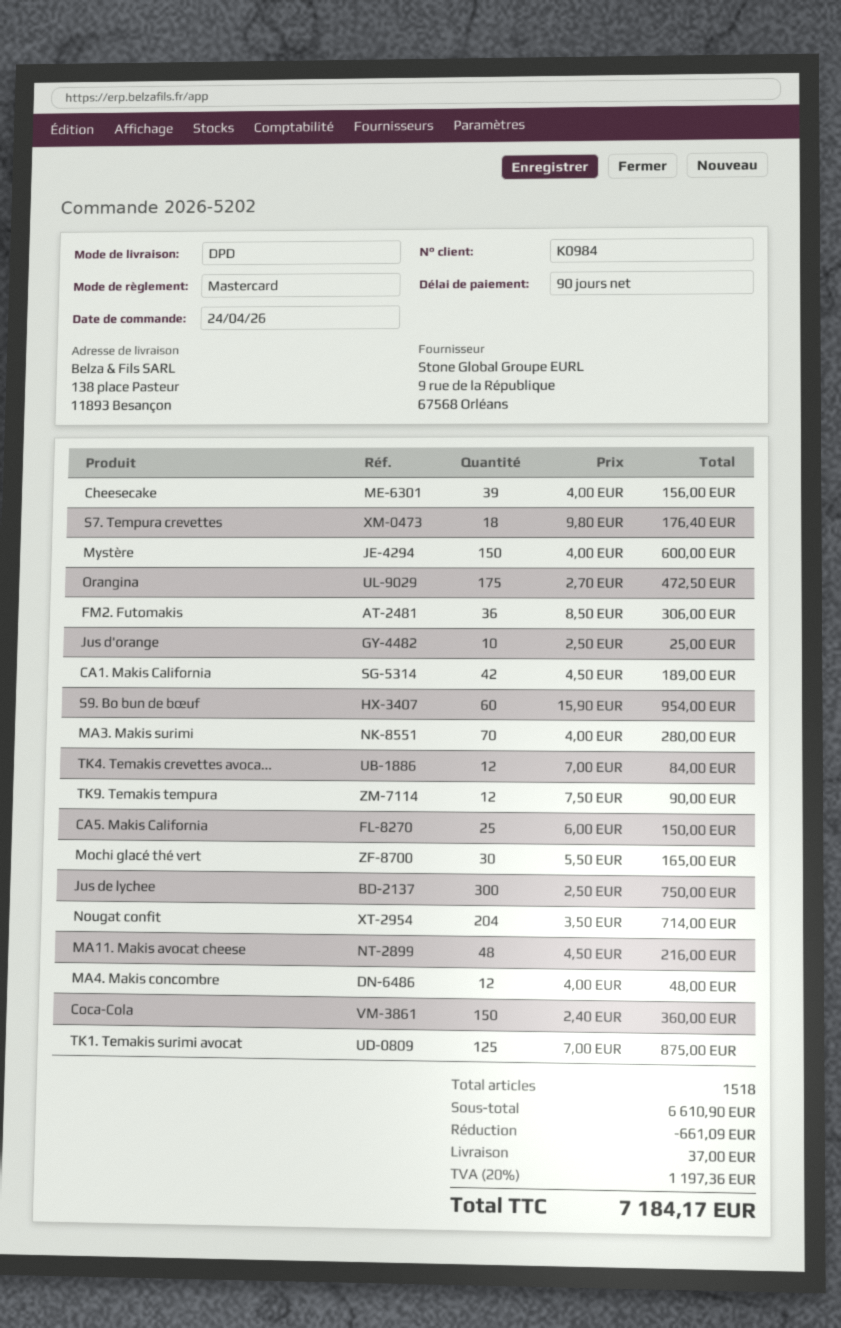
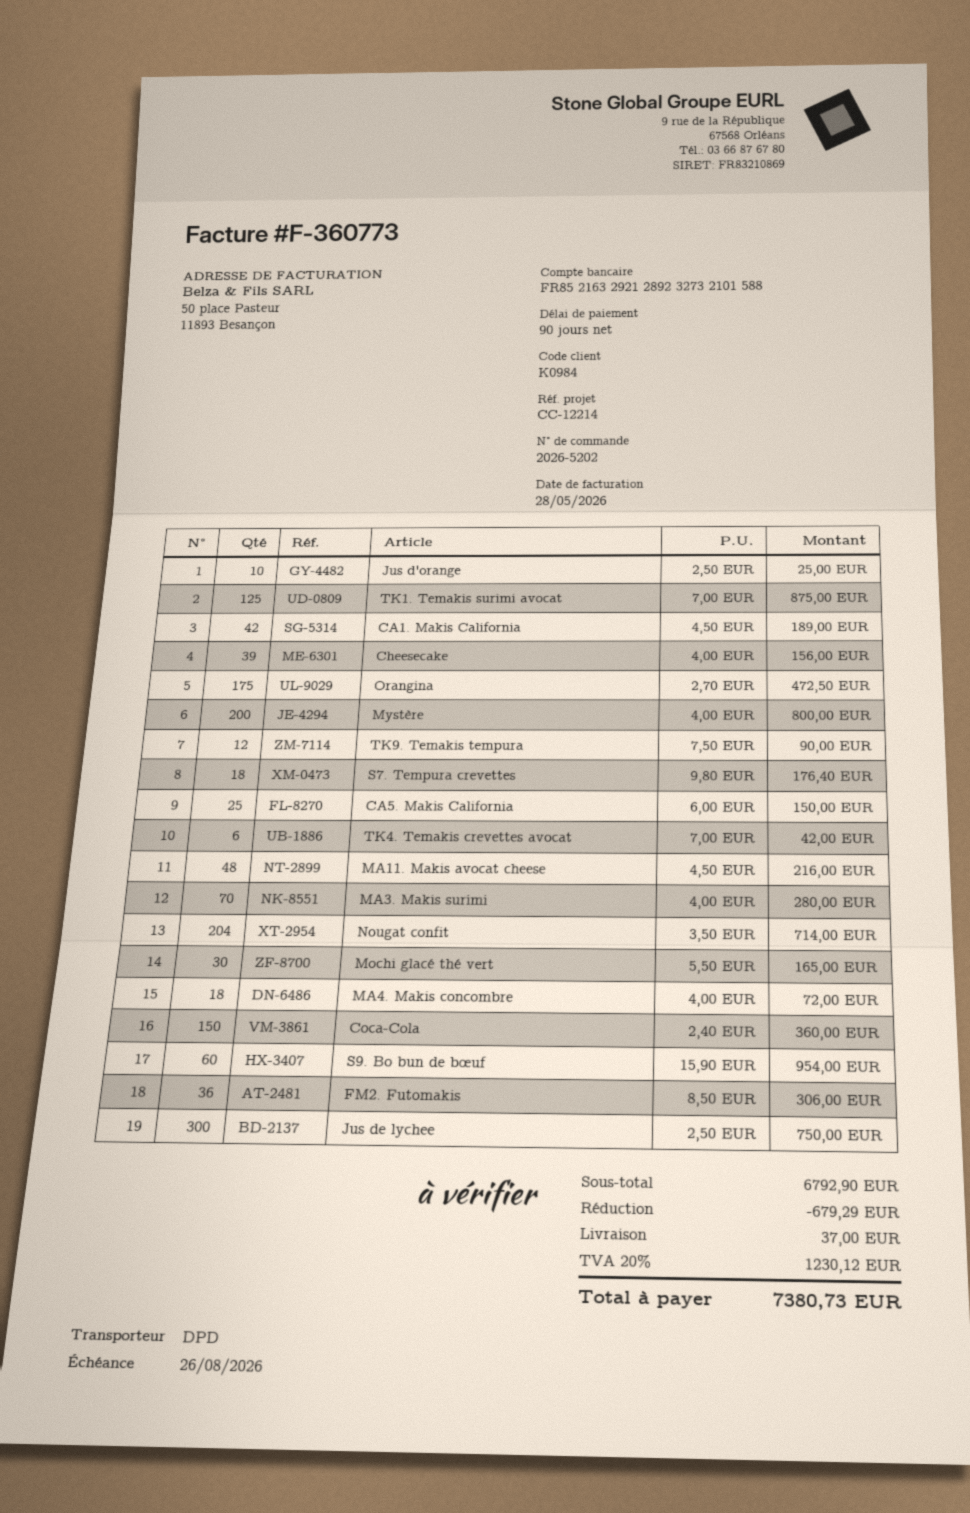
Mystère: 150 x 4.00 = 600.00 -> 200 x 4.00 = 800.00
TK4. Temakis crevettes avoca...: 12 x 7.00 = 84.00 -> 6 x 7.00 = 42.00
MA4. Makis concombre: 12 x 4.00 = 48.00 -> 18 x 4.00 = 72.00
subtotal: 6610.90 -> 6792.90
discount: 661.09 -> 679.29
tax: 20% = 1197.36 -> 20% = 1230.12
total: 7184.17 -> 7380.73

